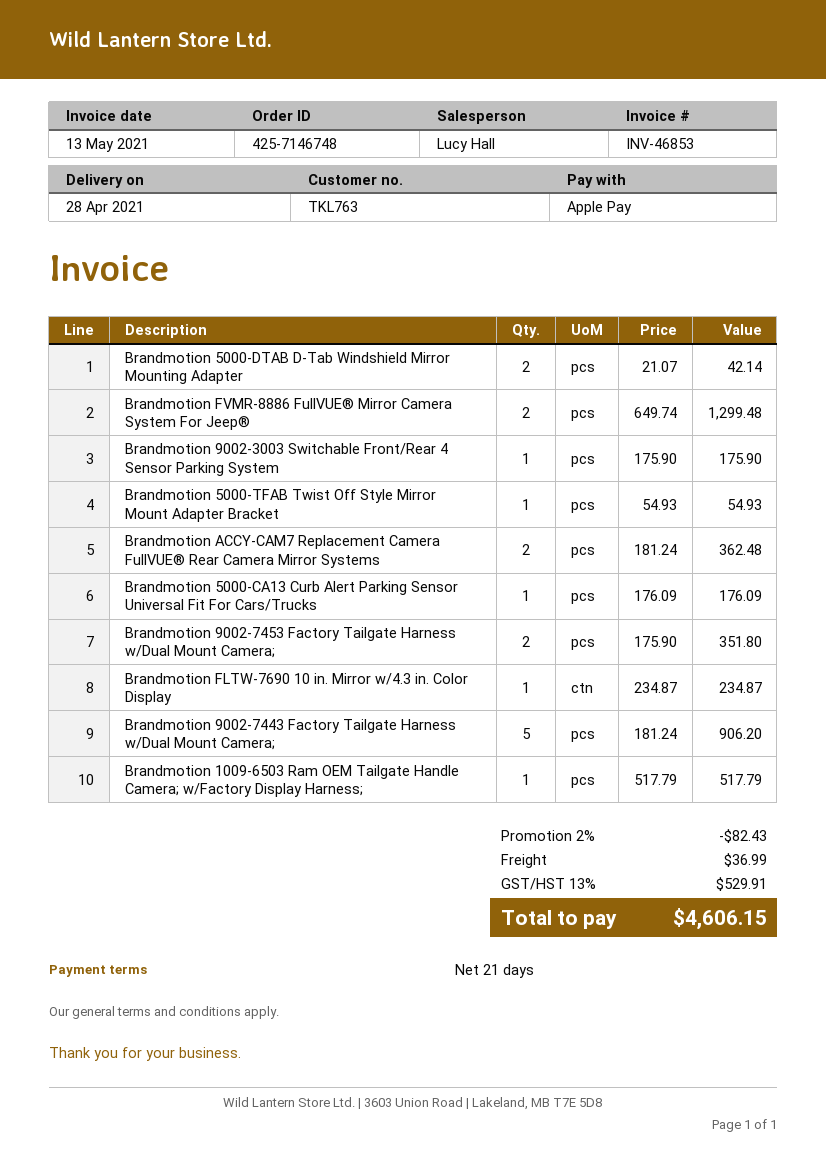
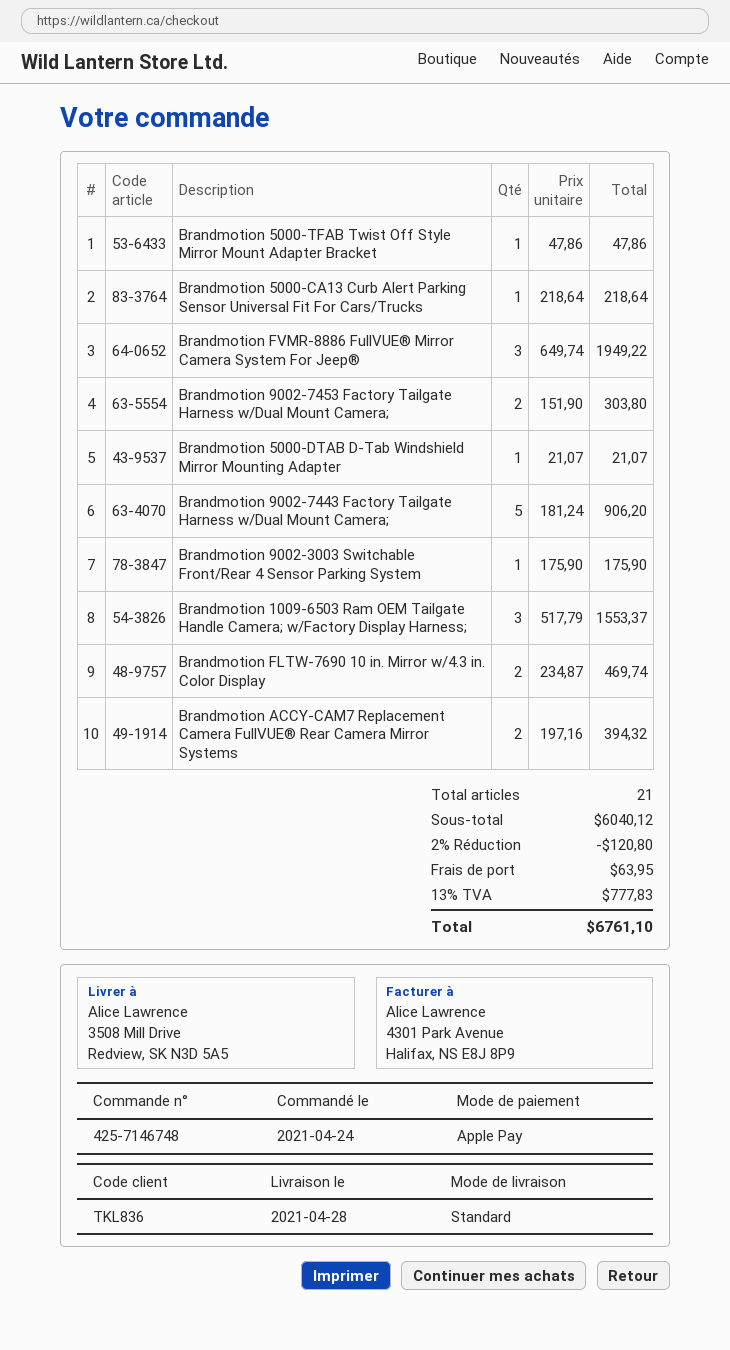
customer number: TKL763 -> TKL836
Brandmotion 5000-DTAB D-Tab Windshield Mirror Mounting Adapter: 2 x 21.07 = 42.14 -> 1 x 21.07 = 21.07
Brandmotion FVMR-8886 FullVUE® Mirror Camera System For Jeep®: 2 x 649.74 = 1299.48 -> 3 x 649.74 = 1949.22
Brandmotion 5000-TFAB Twist Off Style Mirror Mount Adapter Bracket: 1 x 54.93 = 54.93 -> 1 x 47.86 = 47.86
Brandmotion ACCY-CAM7 Replacement Camera FullVUE® Rear Camera Mirror Systems: 2 x 181.24 = 362.48 -> 2 x 197.16 = 394.32
Brandmotion 5000-CA13 Curb Alert Parking Sensor Universal Fit For Cars/Trucks: 1 x 176.09 = 176.09 -> 1 x 218.64 = 218.64
Brandmotion 9002-7453 Factory Tailgate Harness w/Dual Mount Camera;: 2 x 175.90 = 351.80 -> 2 x 151.90 = 303.80
Brandmotion FLTW-7690 10 in. Mirror w/4.3 in. Color Display: 1 x 234.87 = 234.87 -> 2 x 234.87 = 469.74
Brandmotion 1009-6503 Ram OEM Tailgate Handle Camera; w/Factory Display Harness;: 1 x 517.79 = 517.79 -> 3 x 517.79 = 1553.37
discount: 2% = 82.43 -> 2% = 120.80
shipping: 36.99 -> 63.95
tax: 13% = 529.91 -> 13% = 777.83
total: 4606.15 -> 6761.10

